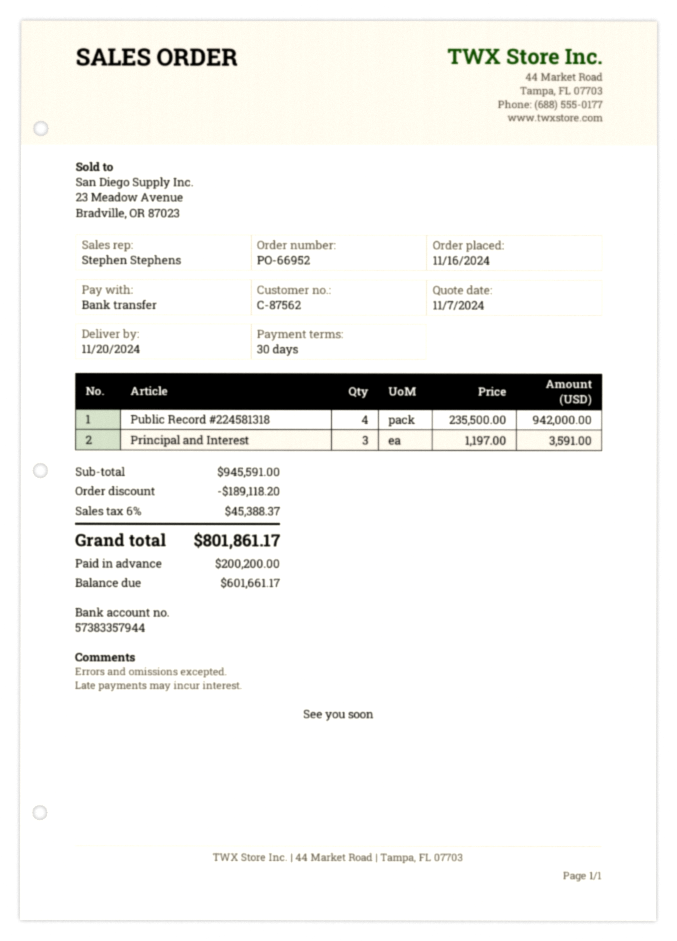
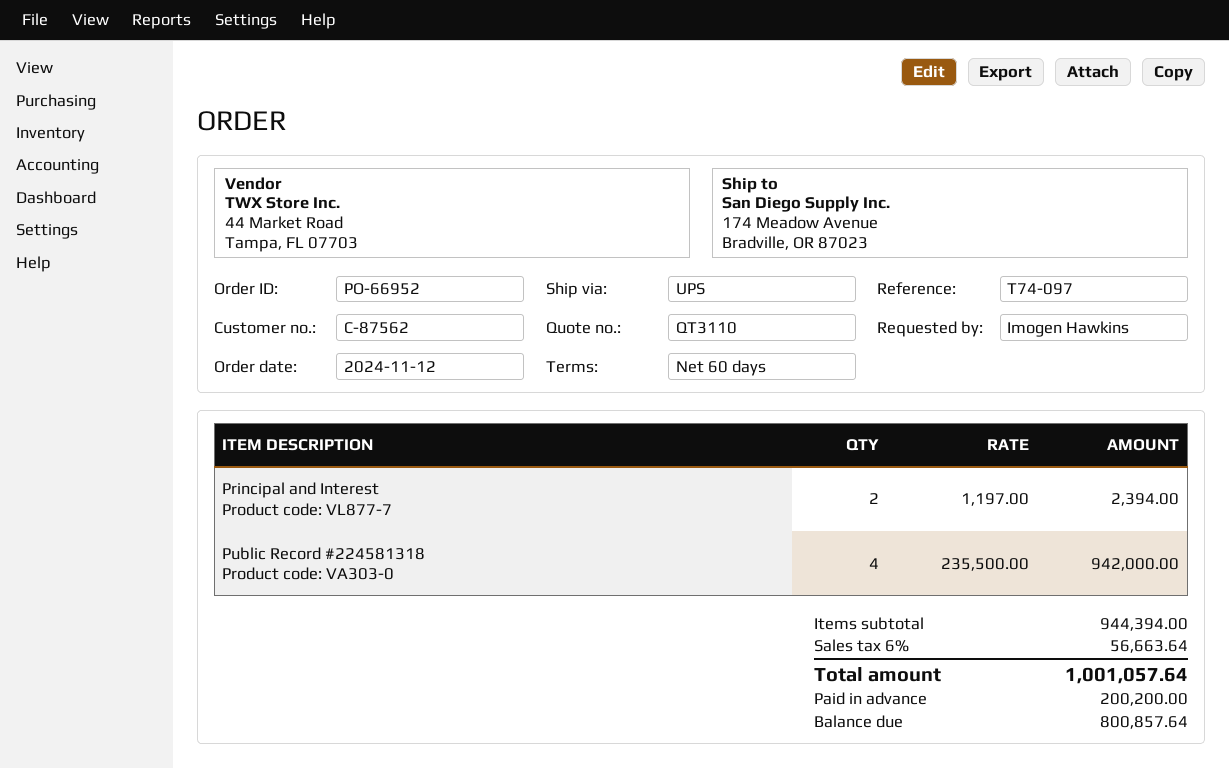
order date: 2024-11-16 -> 2024-11-12
payment terms: 30 days -> 60 days
Principal and Interest: 3 x 1197.00 = 3591.00 -> 2 x 1197.00 = 2394.00
subtotal: 945591.00 -> 944394.00
discount: 189118.20 -> none
tax: 6% = 45388.37 -> 6% = 56663.64
total: 801861.17 -> 1001057.64
balance: 601661.17 -> 800857.64

